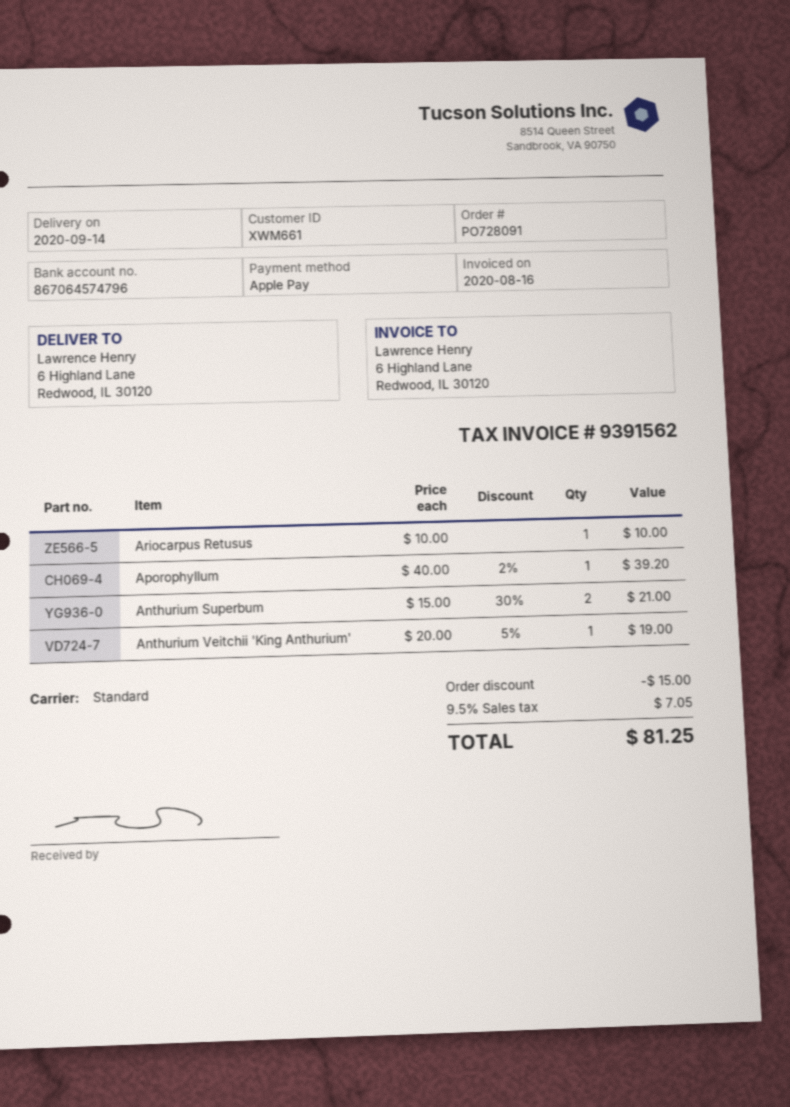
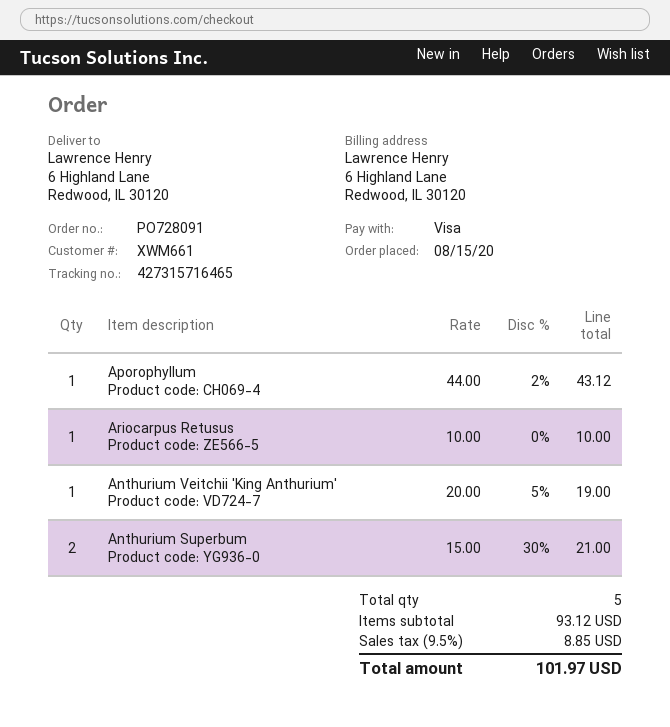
payment method: Apple Pay -> Visa
Aporophyllum: 1 x 40.00 - 2% = 39.20 -> 1 x 44.00 - 2% = 43.12
discount: 15.00 -> none
tax: 9.5% = 7.05 -> 9.5% = 8.85
total: 81.25 -> 101.97

